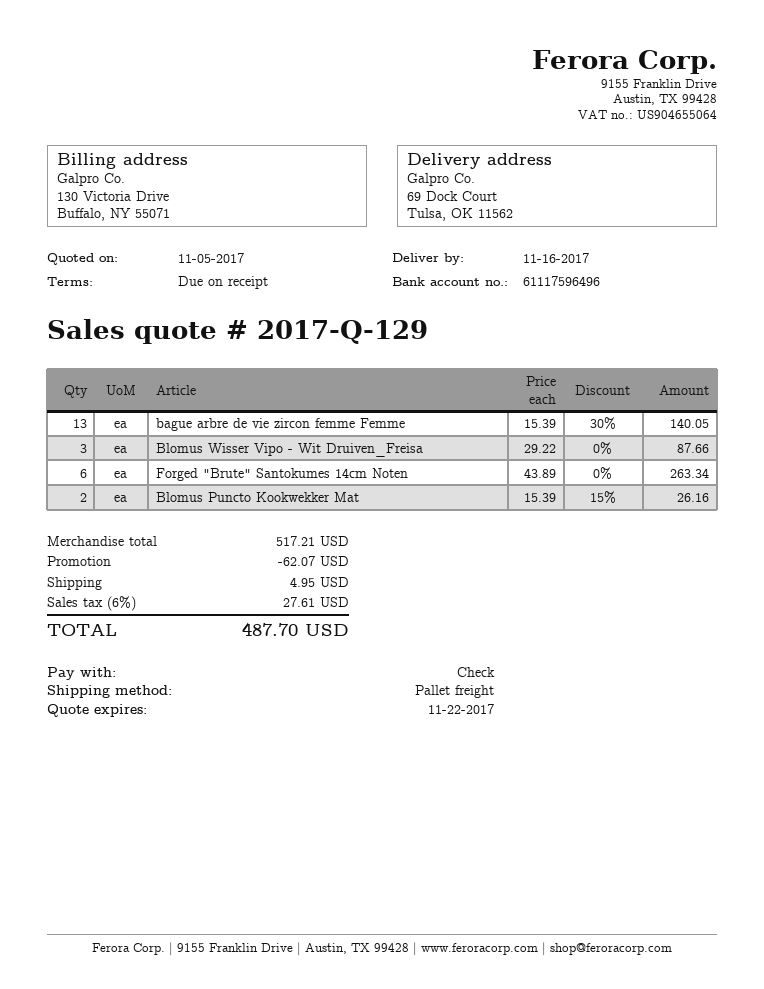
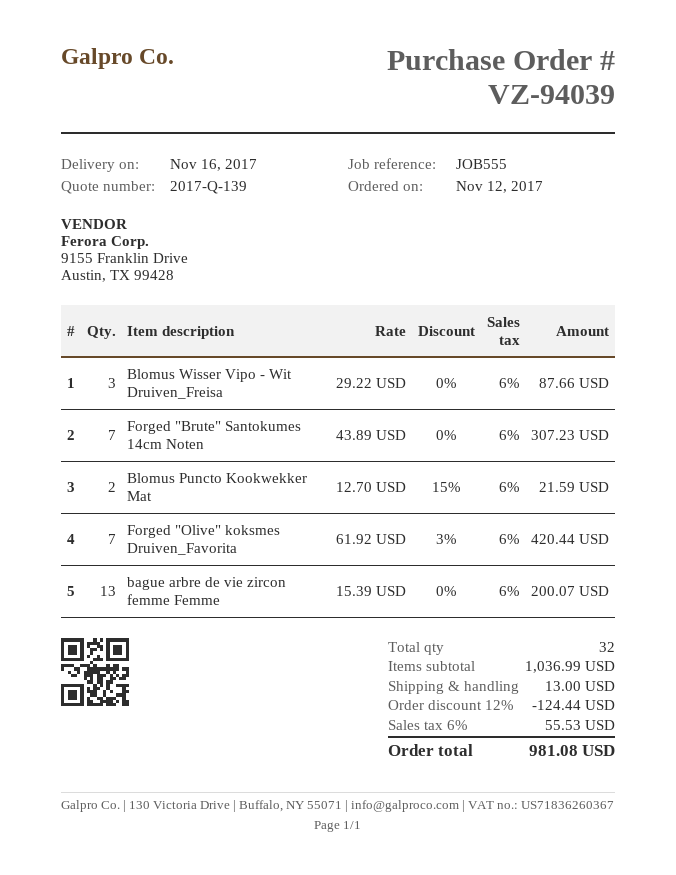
quote number: 2017-Q-129 -> 2017-Q-139
bague arbre de vie zircon femme Femme: 13 x 15.39 - 30% = 140.05 -> 13 x 15.39 = 200.07
Forged "Brute" Santokumes 14cm Noten: 6 x 43.89 = 263.34 -> 7 x 43.89 = 307.23
Blomus Puncto Kookwekker Mat: 2 x 15.39 - 15% = 26.16 -> 2 x 12.70 - 15% = 21.59
Forged "Olive" koksmes Druiven_Favorita: none -> 7 x 61.92 - 3% = 420.44
subtotal: 517.21 -> 1036.99
discount: 62.07 -> 124.44
shipping: 4.95 -> 13.00
tax: 6% = 27.61 -> 6% = 55.53
total: 487.70 -> 981.08

